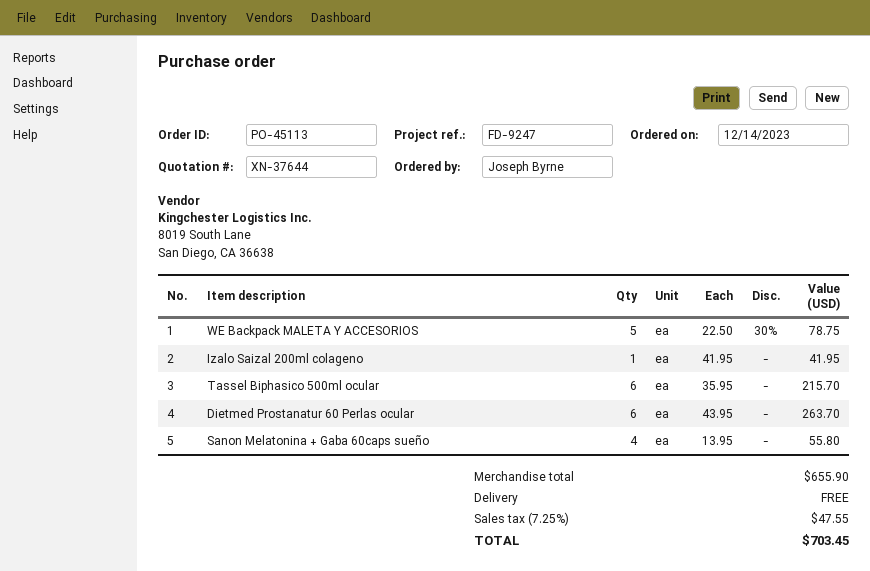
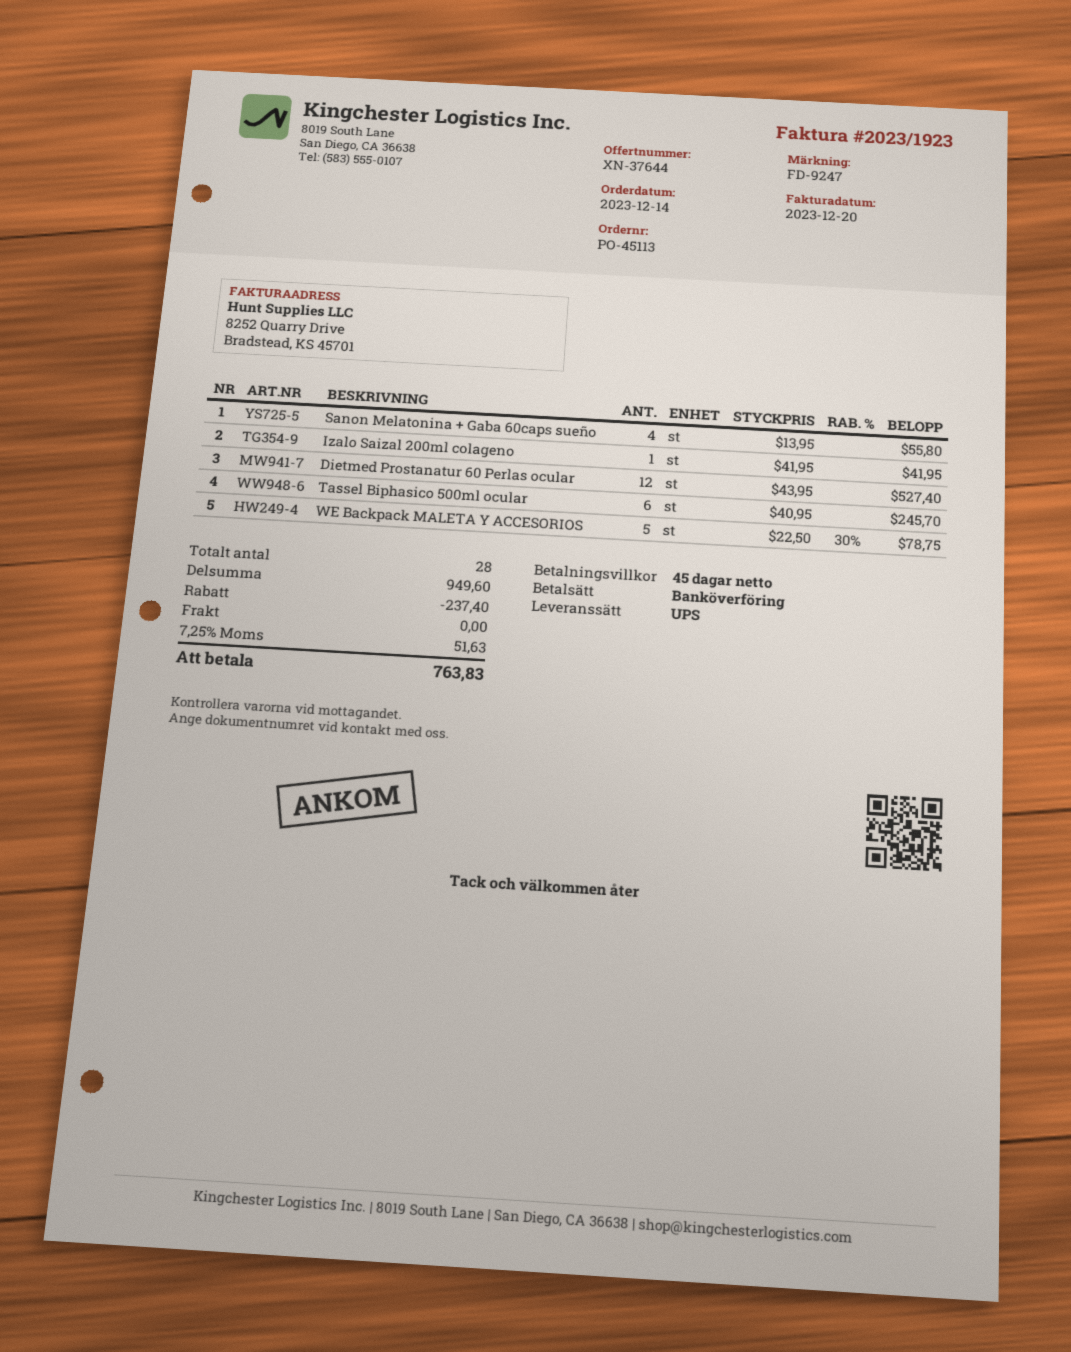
Tassel Biphasico 500ml ocular: 6 x 35.95 = 215.70 -> 6 x 40.95 = 245.70
Dietmed Prostanatur 60 Perlas ocular: 6 x 43.95 = 263.70 -> 12 x 43.95 = 527.40
subtotal: 655.90 -> 949.60
discount: none -> 237.40
tax: 7.25% = 47.55 -> 7.25% = 51.63
total: 703.45 -> 763.83

